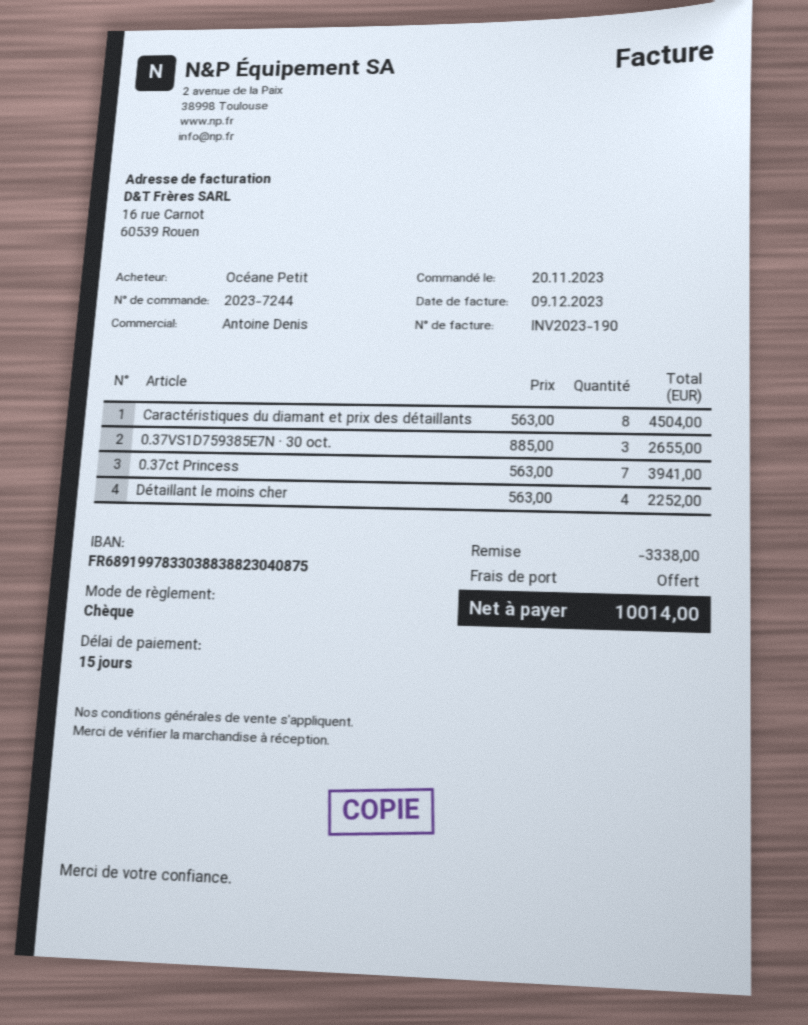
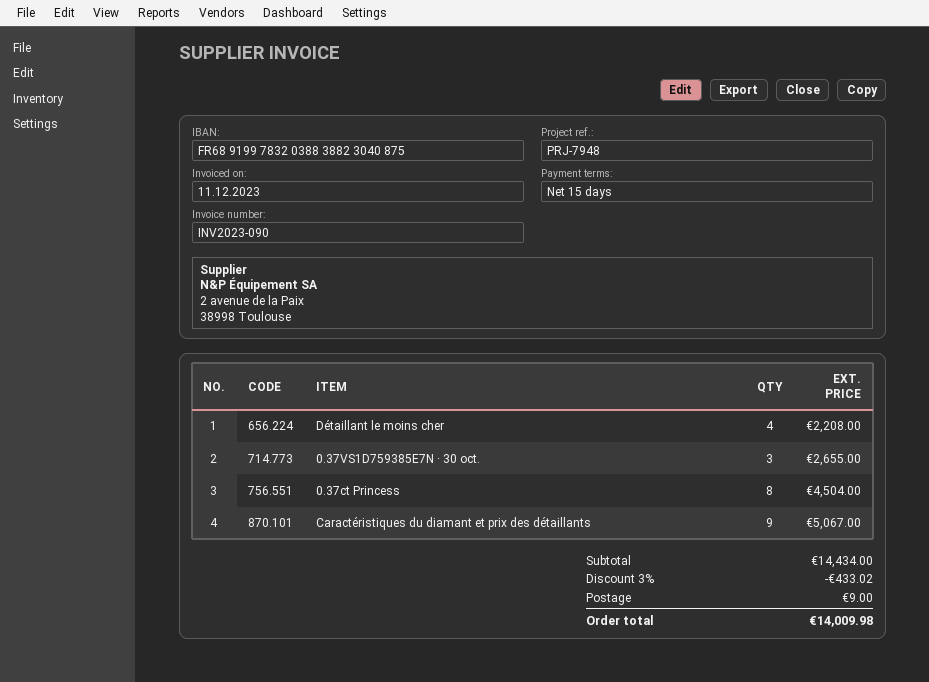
invoice number: INV2023-190 -> INV2023-090
invoice date: 2023-12-09 -> 2023-12-11
bank account: FR6891997833038838823040875 -> FR6891997832038838823040875
Caractéristiques du diamant et prix des détaillants: 8 for 4504.00 -> 9 for 5067.00
0.37ct Princess: 7 for 3941.00 -> 8 for 4504.00
Détaillant le moins cher: 4 for 2252.00 -> 4 for 2208.00
discount: 3338.00 -> 433.02
shipping: 0.00 -> 9.00
total: 10014.00 -> 14009.98

